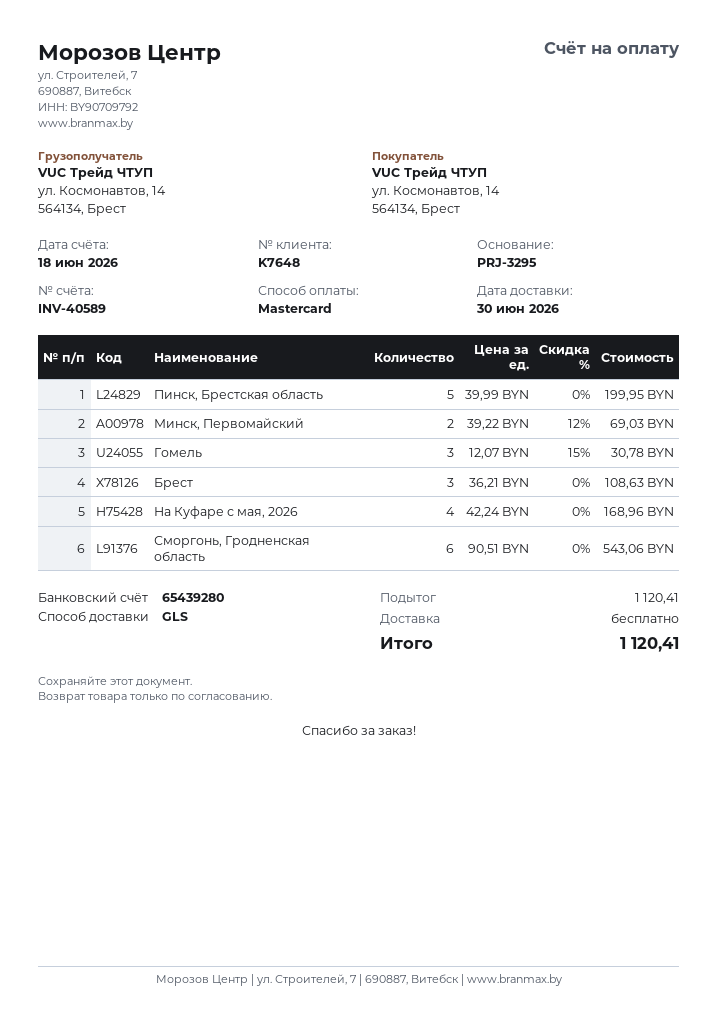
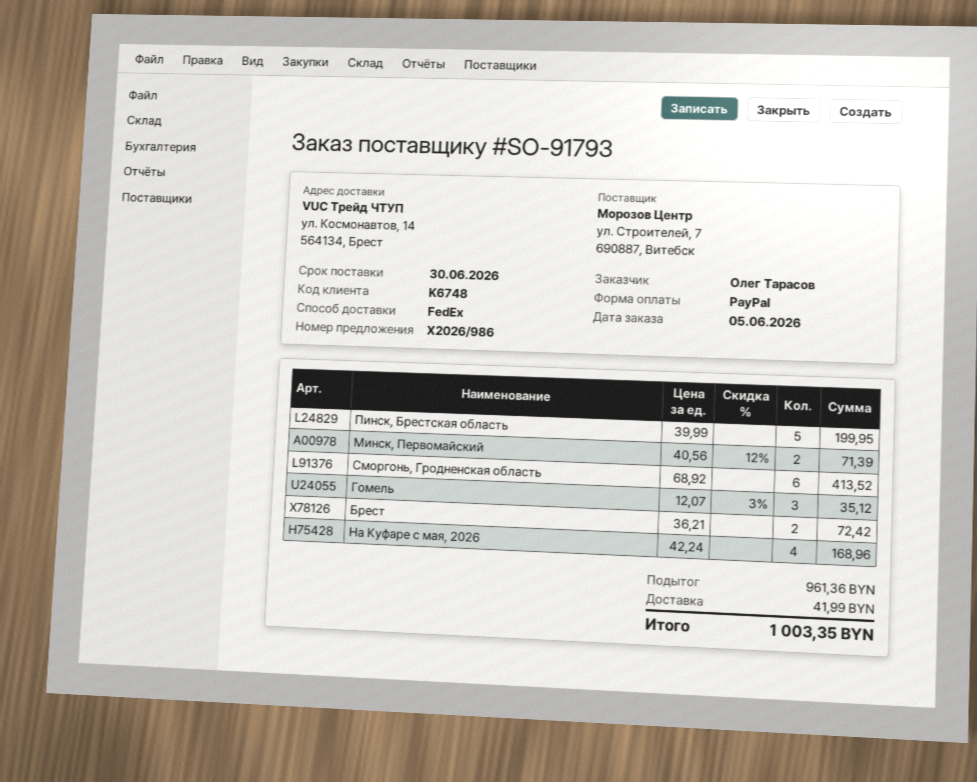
customer number: K7648 -> K6748
payment method: Mastercard -> PayPal
shipping method: GLS -> FedEx
Минск, Первомайский: 2 x 39.22 - 12% = 69.03 -> 2 x 40.56 - 12% = 71.39
Гомель: 3 x 12.07 - 15% = 30.78 -> 3 x 12.07 - 3% = 35.12
Брест: 3 x 36.21 = 108.63 -> 2 x 36.21 = 72.42
Сморгонь, Гродненская область: 6 x 90.51 = 543.06 -> 6 x 68.92 = 413.52
subtotal: 1120.41 -> 961.36
shipping: 0.00 -> 41.99
total: 1120.41 -> 1003.35

